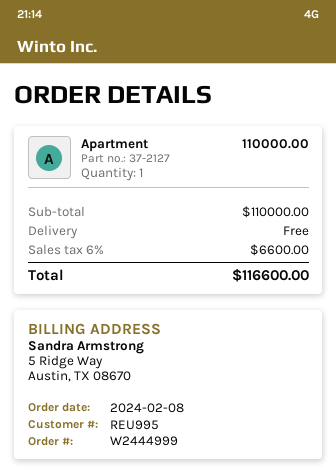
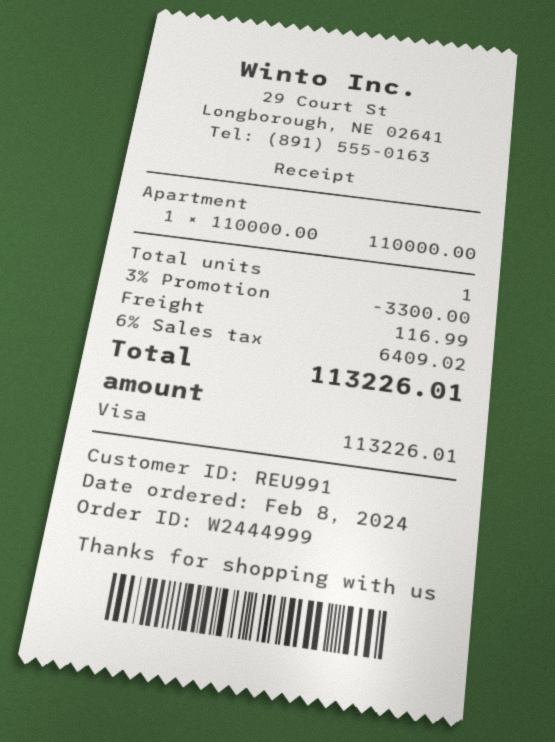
customer number: REU995 -> REU991
discount: none -> 3% = 3300.00
shipping: 0.00 -> 116.99
tax: 6% = 6600.00 -> 6% = 6409.02
total: 116600.00 -> 113226.01

